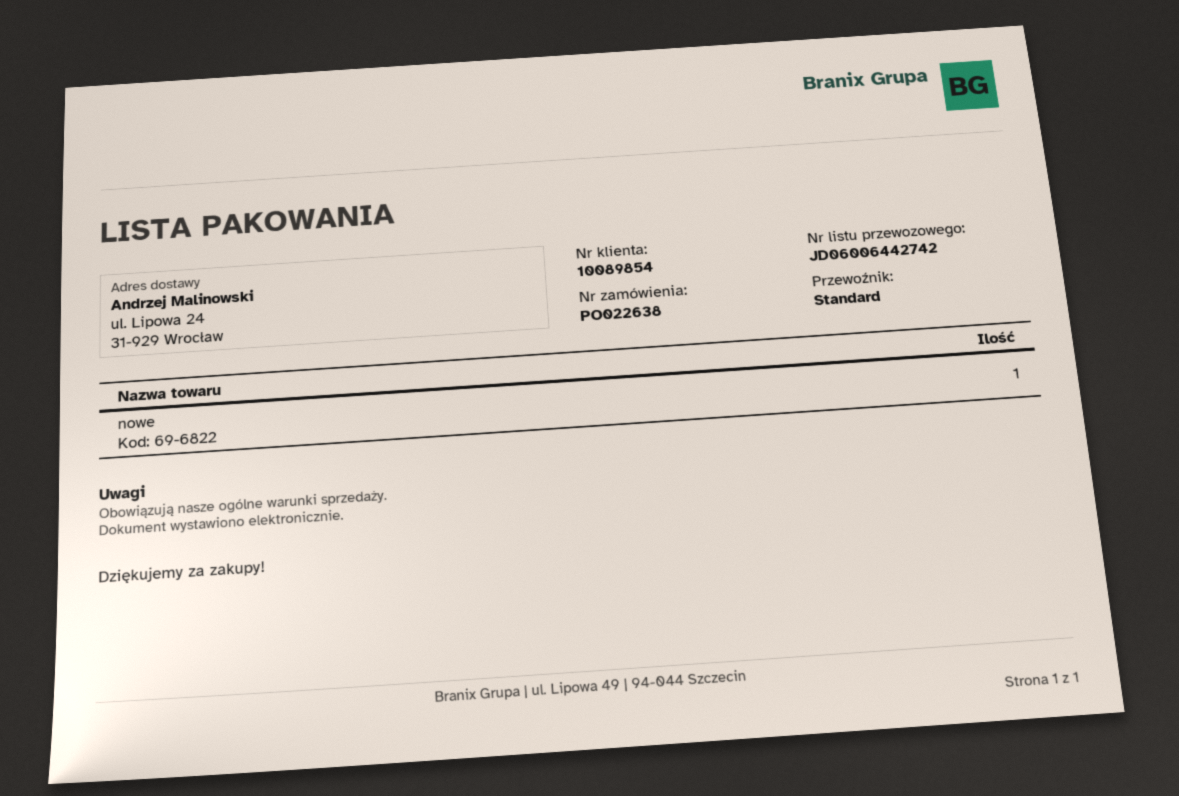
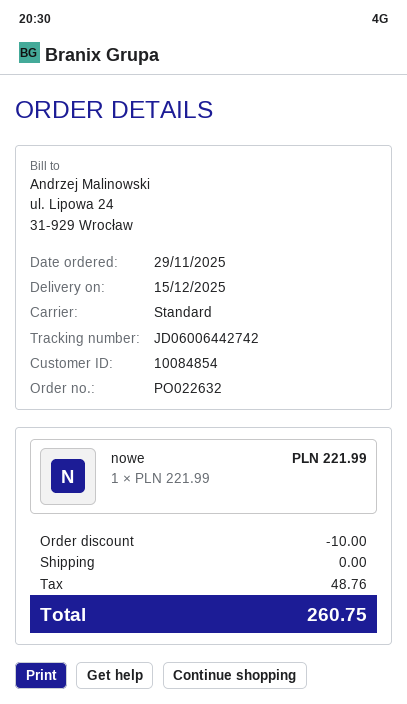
order number: PO022638 -> PO022632
customer number: 10089854 -> 10084854

